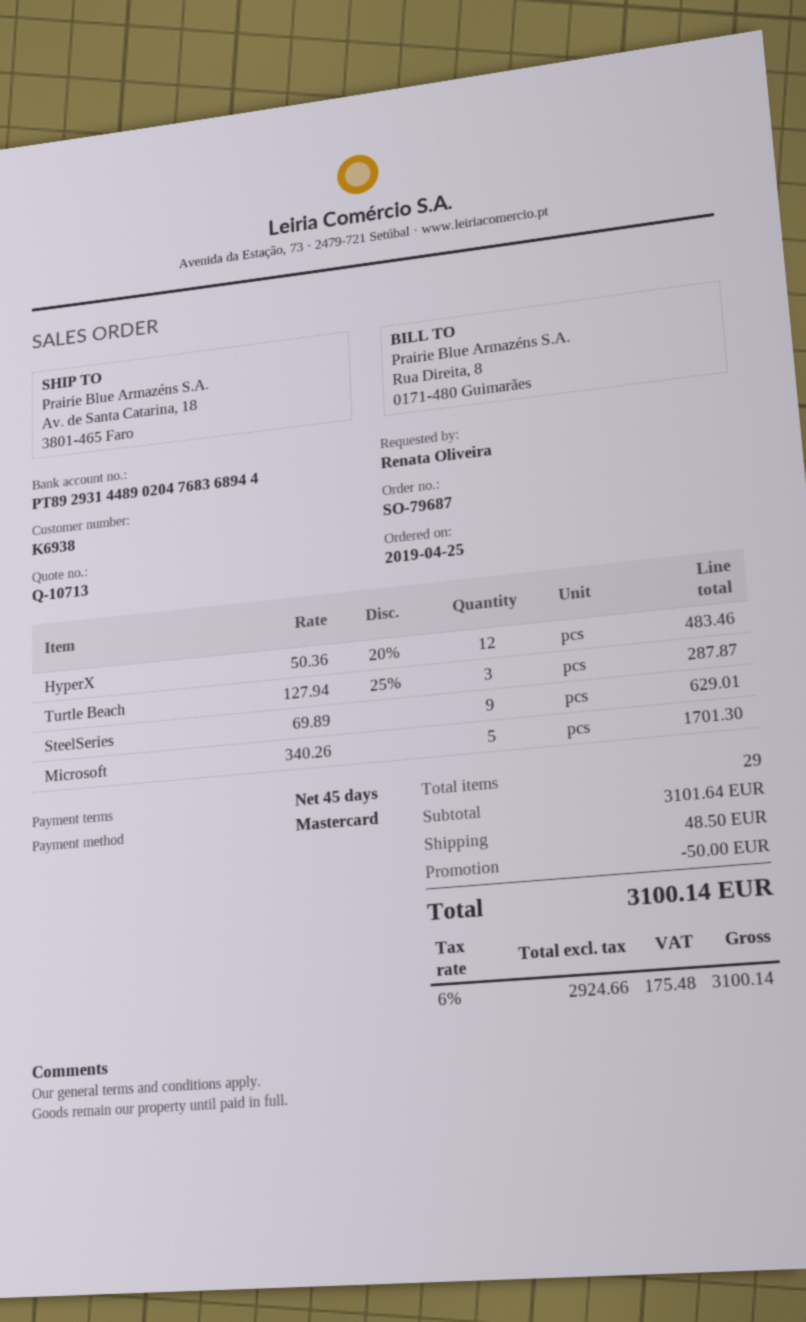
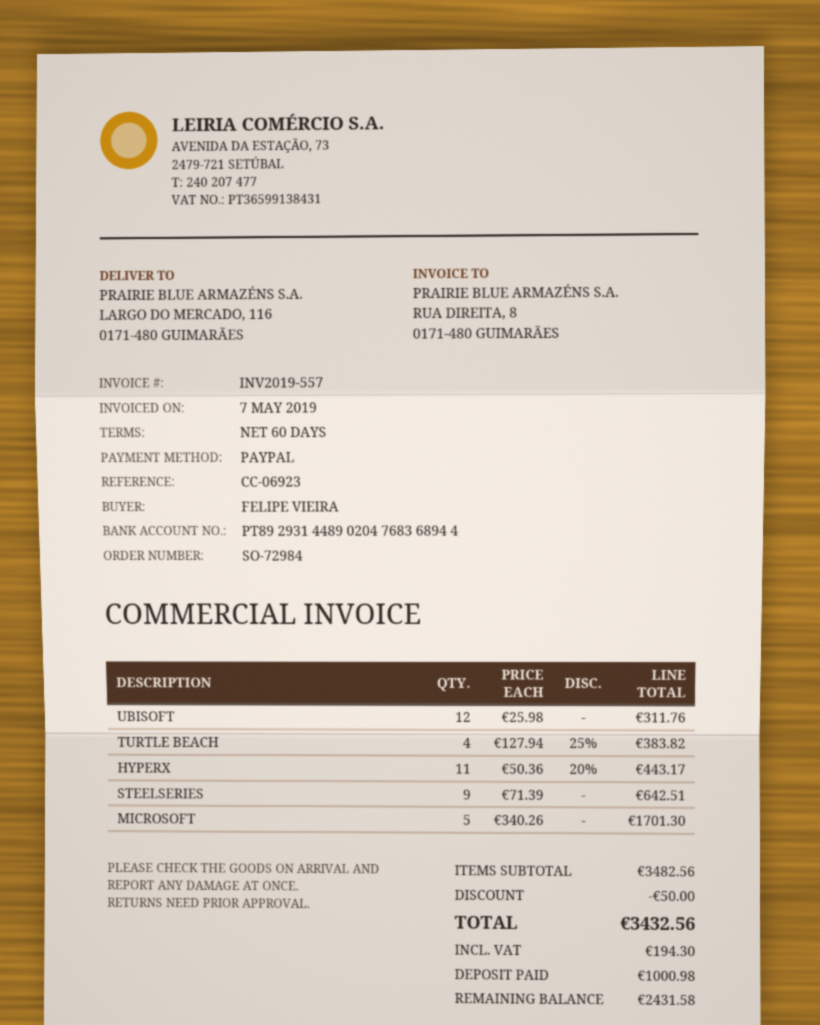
order number: SO-79687 -> SO-72984
payment terms: 45 days -> 60 days
ordered by: Renata Oliveira -> FELIPE VIEIRA
payment method: Mastercard -> PayPal
ship to: Av. de Santa Catarina, 18, 3801-465 Faro -> LARGO DO MERCADO, 116, 0171-480 GUIMARÃES
HyperX: 12 x 50.36 - 20% = 483.46 -> 11 x 50.36 - 20% = 443.17
Turtle Beach: 3 x 127.94 - 25% = 287.87 -> 4 x 127.94 - 25% = 383.82
SteelSeries: 9 x 69.89 = 629.01 -> 9 x 71.39 = 642.51
UBISOFT: none -> 12 x 25.98 = 311.76
subtotal: 3101.64 -> 3482.56
shipping: 48.50 -> none
tax: 175.48 -> 194.30
total: 3100.14 -> 3432.56

